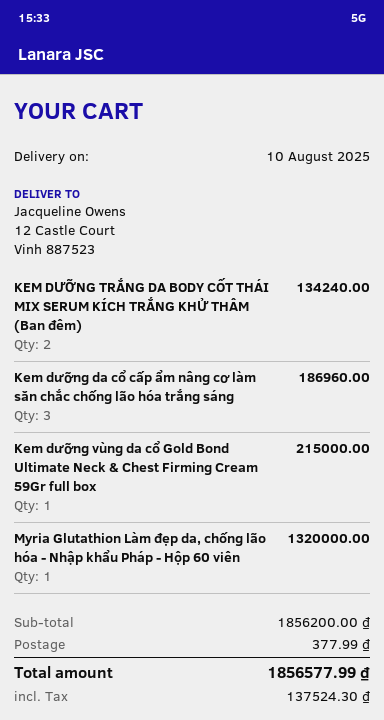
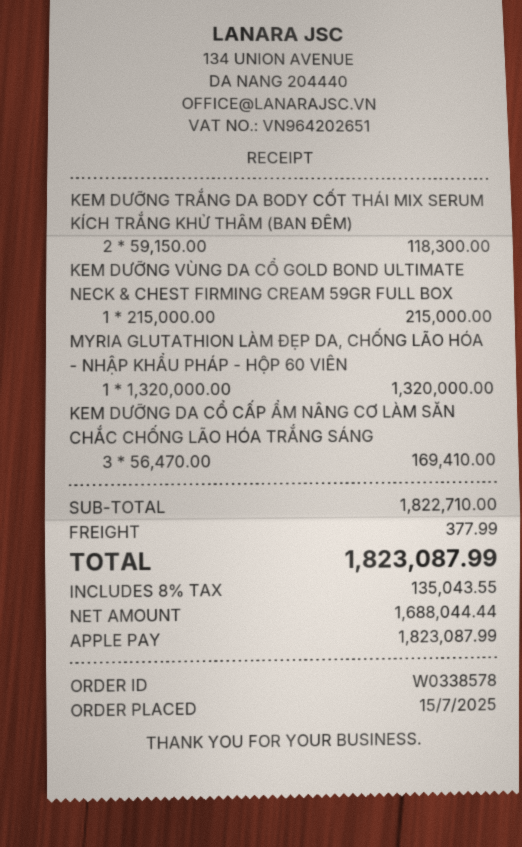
KEM DƯỠNG TRẮNG DA BODY CỐT THÁI MIX SERUM KÍCH TRẮNG KHỬ THÂM (Ban đêm): 2 for 134240.00 -> 2 for 118300.00
Kem dưỡng da cổ cấp ẩm nâng cơ làm săn chắc chống lão hóa trắng sáng: 3 for 186960.00 -> 3 for 169410.00
subtotal: 1856200.00 -> 1822710.00
tax: 137524.30 -> 135043.55
total: 1856577.99 -> 1823087.99

